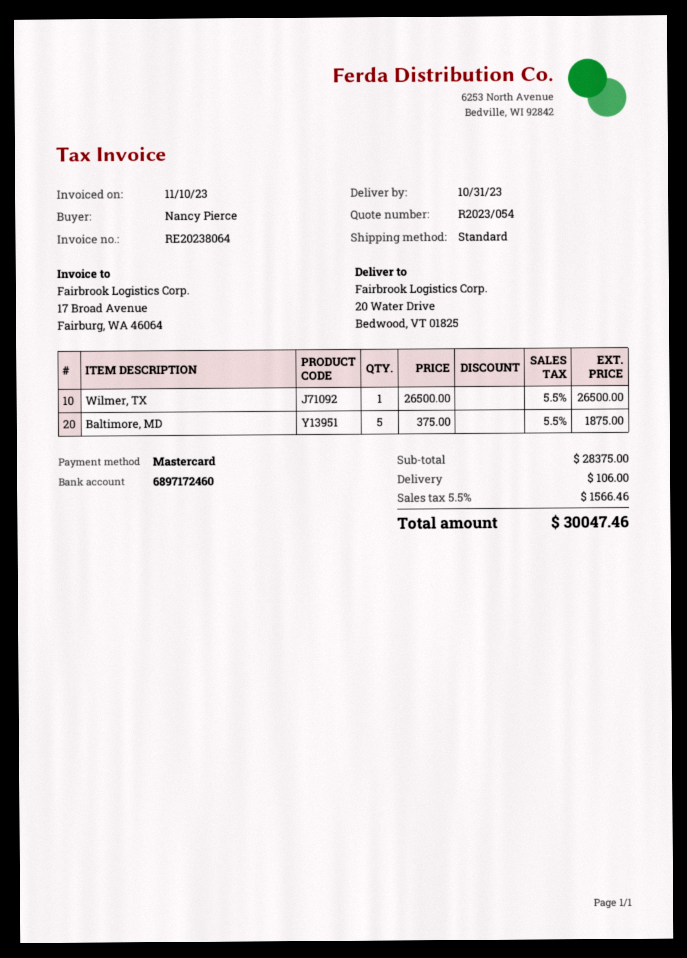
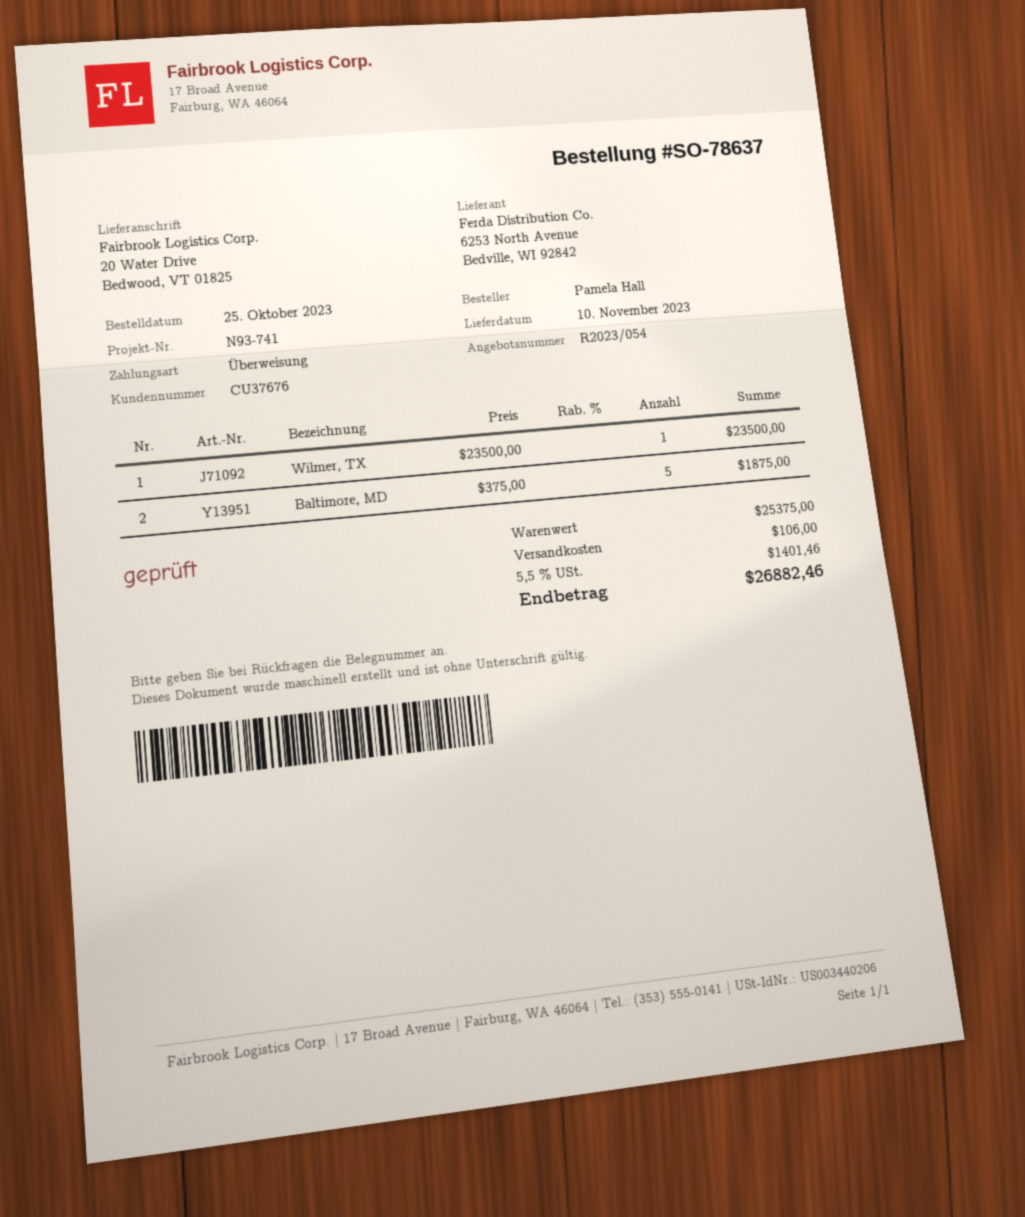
delivery date: 2023-10-31 -> 2023-11-10
ordered by: Nancy Pierce -> Pamela Hall
payment method: Mastercard -> bank transfer
Wilmer, TX: 1 x 26500.00 = 26500.00 -> 1 x 23500.00 = 23500.00
subtotal: 28375.00 -> 25375.00
tax: 5.5% = 1566.46 -> 5.5% = 1401.46
total: 30047.46 -> 26882.46

